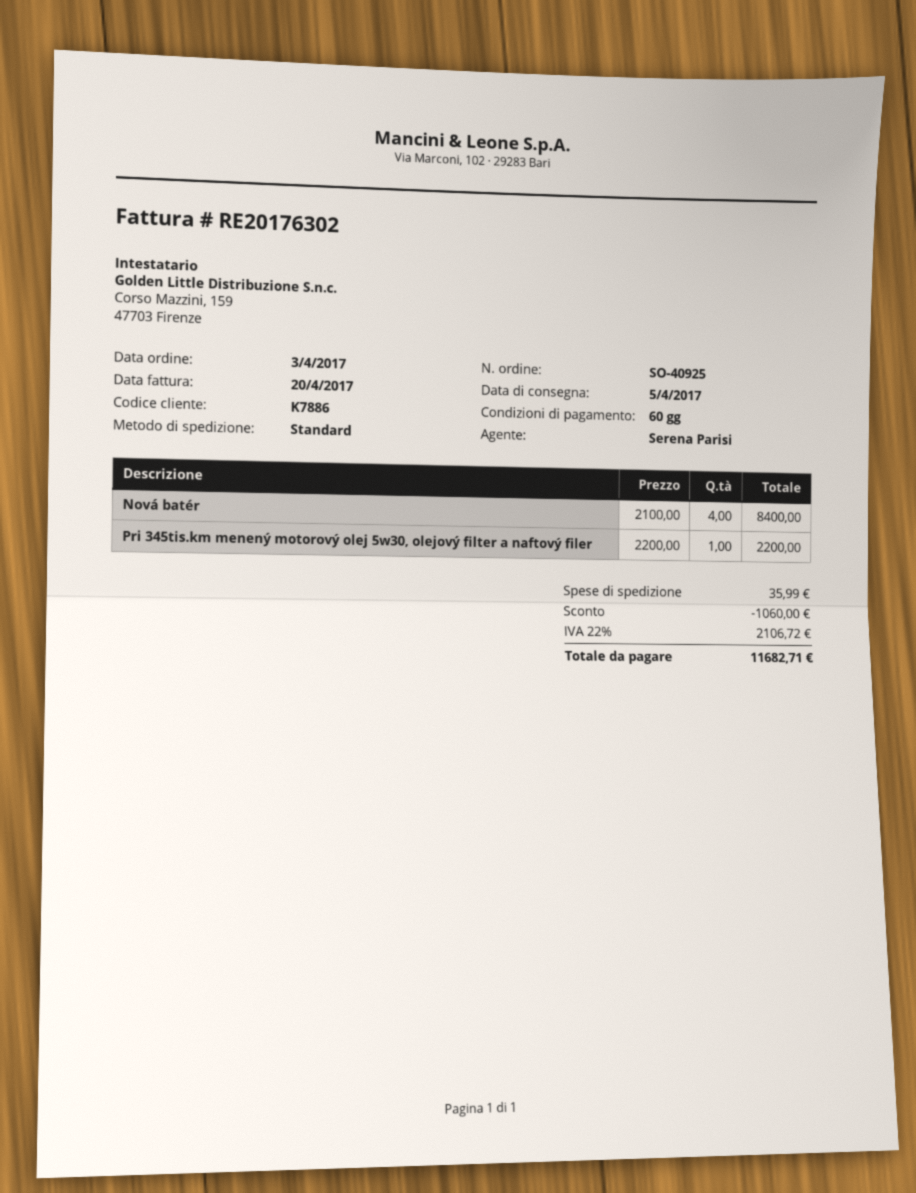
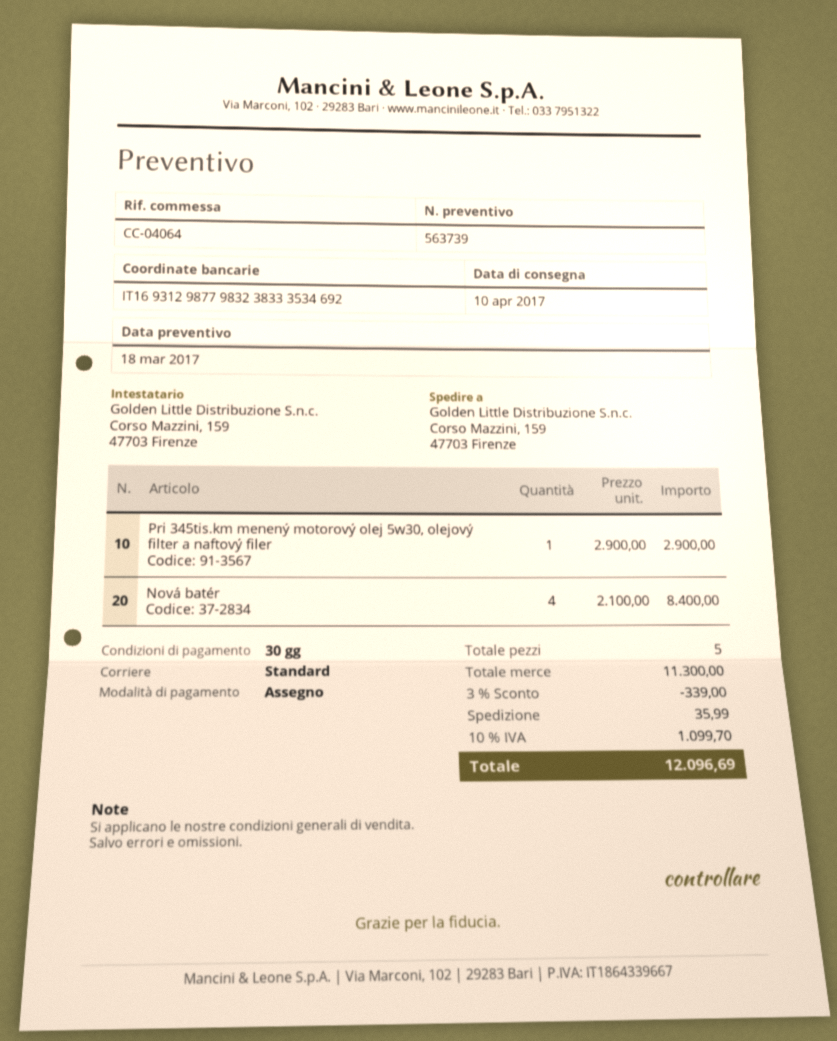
delivery date: 2017-04-05 -> 2017-04-10
payment terms: 60 days -> 30 days
Pri 345tis.km menený motorový olej 5w30, olejový filter a naftový filer: 1 x 2200.00 = 2200.00 -> 1 x 2900.00 = 2900.00
discount: 1060.00 -> 339.00
tax: 22% = 2106.72 -> 10% = 1099.70
total: 11682.71 -> 12096.69

